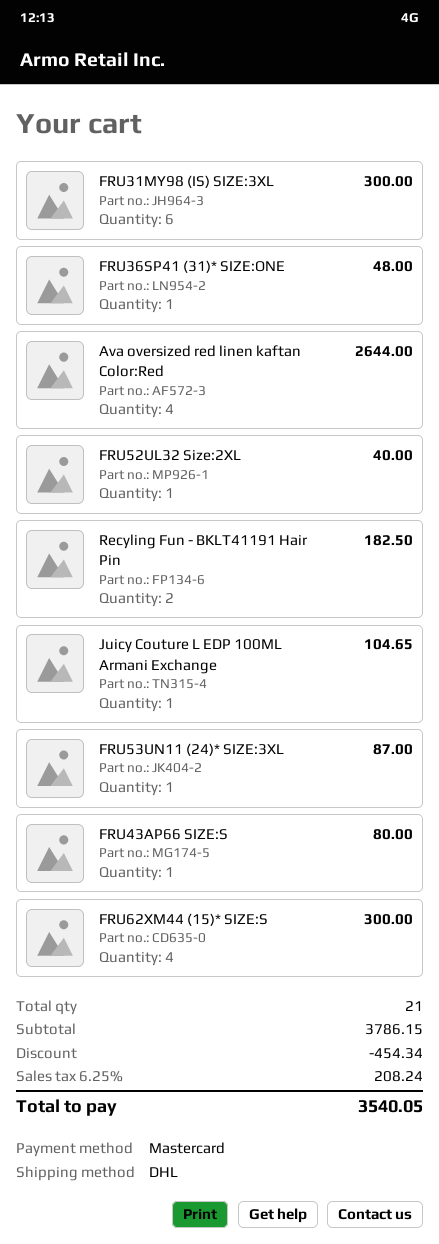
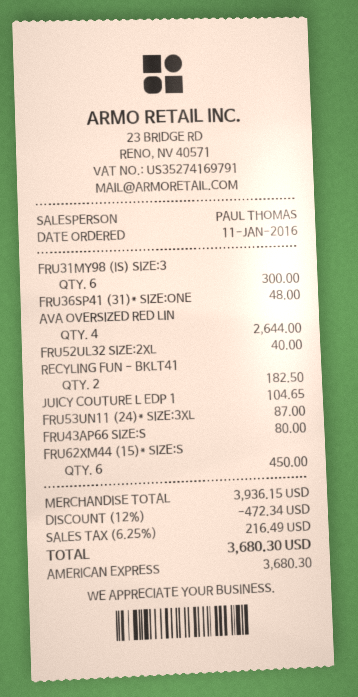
payment method: Mastercard -> American Express
FRU62XM44 (15)* SIZE:S: 4 for 300.00 -> 6 for 450.00
subtotal: 3786.15 -> 3936.15
discount: 454.34 -> 472.34
tax: 6.25% = 208.24 -> 6.25% = 216.49
total: 3540.05 -> 3680.30

